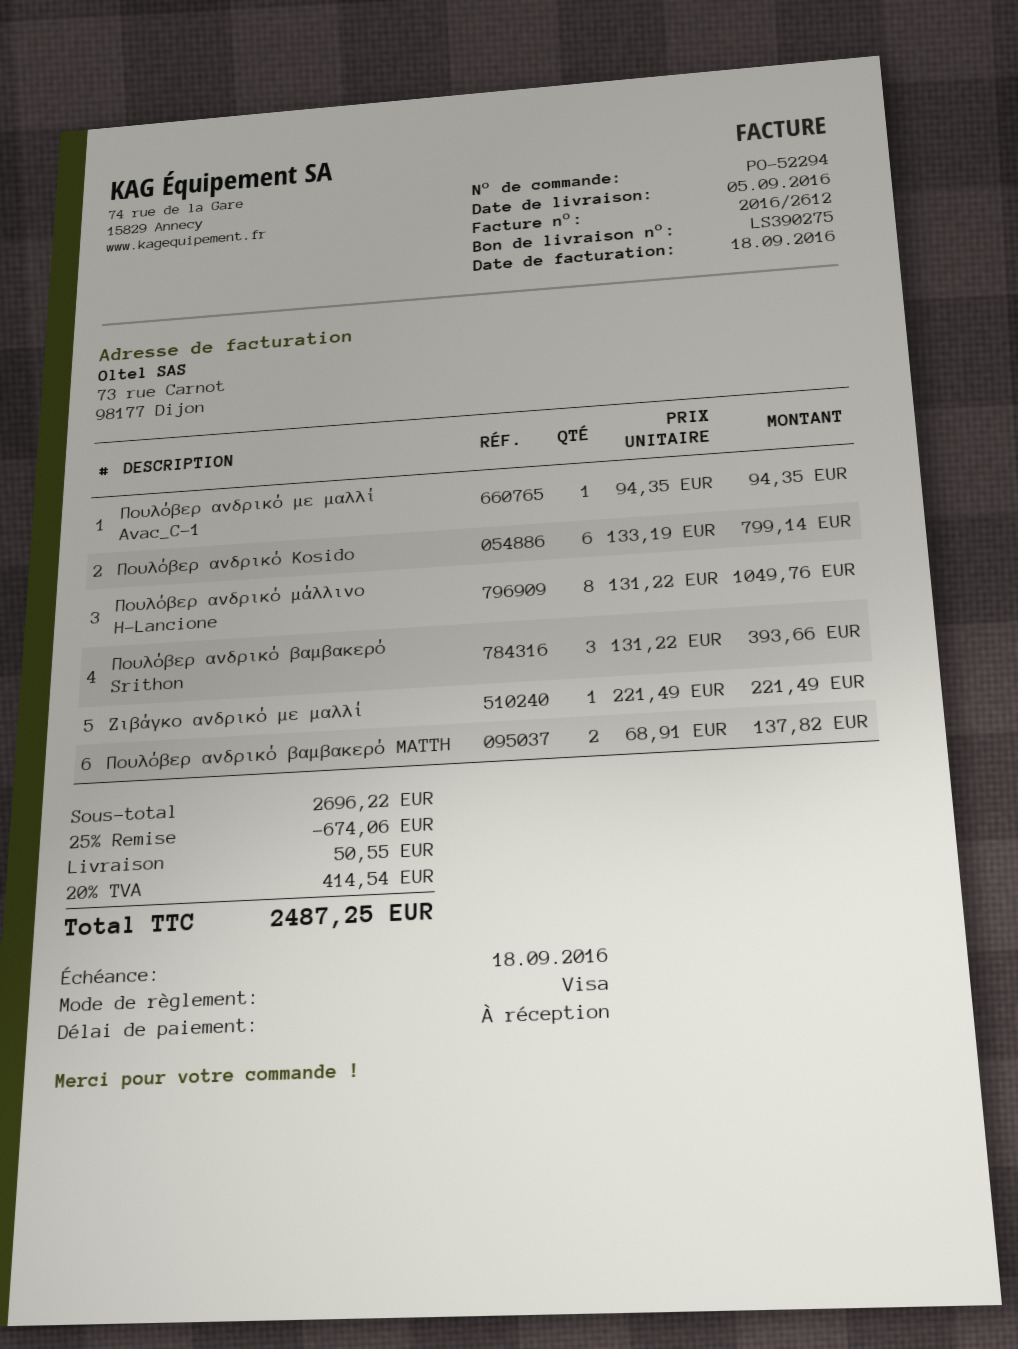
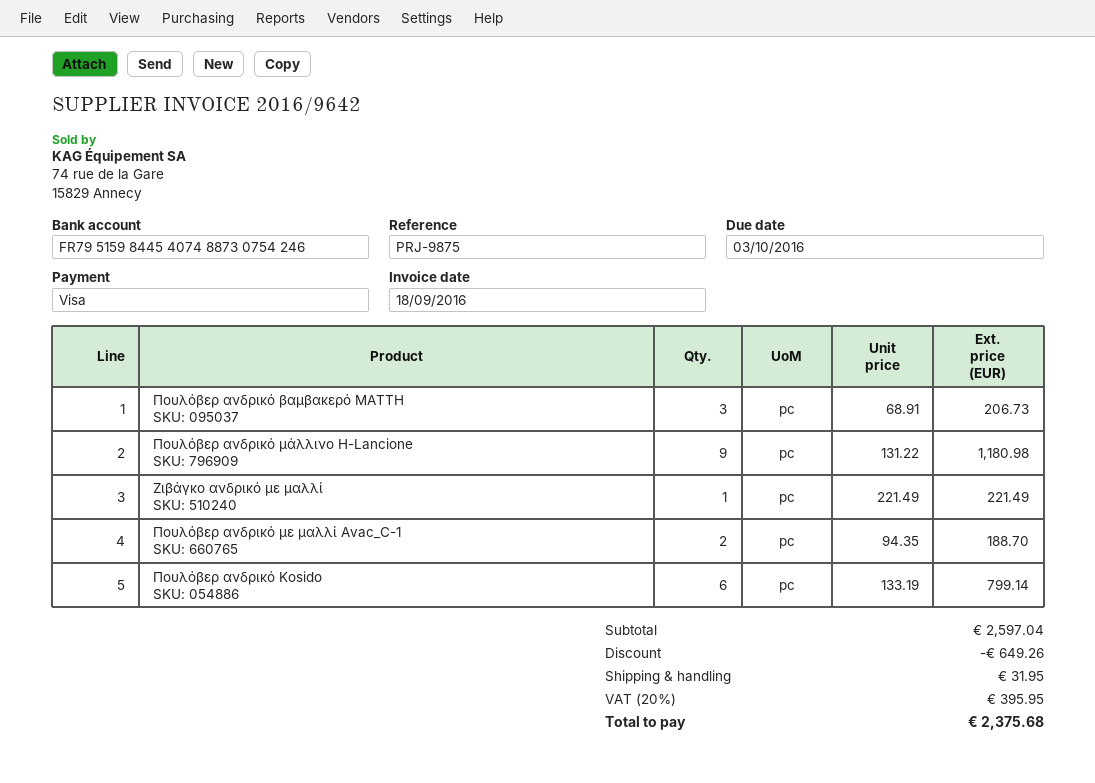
invoice number: 2016/2612 -> 2016/9642
due date: 2016-09-18 -> 2016-10-03
Πουλόβερ ανδρικό με μαλλί Avac_C-1: 1 x 94.35 = 94.35 -> 2 x 94.35 = 188.70
Πουλόβερ ανδρικό μάλλινο H-Lancione: 8 x 131.22 = 1049.76 -> 9 x 131.22 = 1180.98
Πουλόβερ ανδρικό βαμβακερό Srithon: 3 x 131.22 = 393.66 -> none
Πουλόβερ ανδρικό βαμβακερό MATTH: 2 x 68.91 = 137.82 -> 3 x 68.91 = 206.73
subtotal: 2696.22 -> 2597.04
discount: 674.06 -> 649.26
shipping: 50.55 -> 31.95
tax: 20% = 414.54 -> 20% = 395.95
total: 2487.25 -> 2375.68

